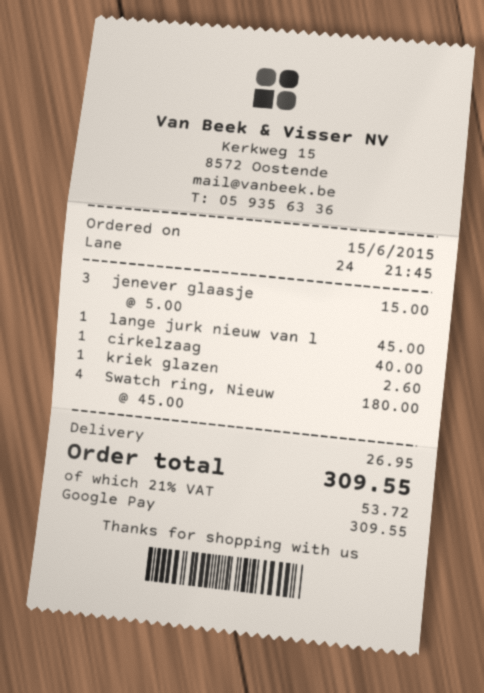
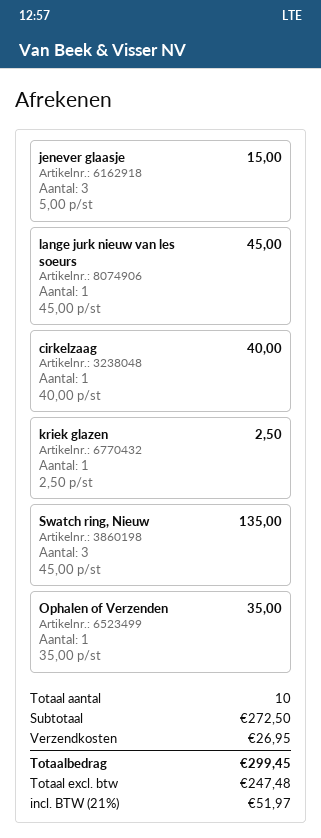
kriek glazen: 1 x 2.60 = 2.60 -> 1 x 2.50 = 2.50
Swatch ring, Nieuw: 4 x 45.00 = 180.00 -> 3 x 45.00 = 135.00
Ophalen of Verzenden: none -> 1 x 35.00 = 35.00
tax: 21% = 53.72 -> 21% = 51.97
total: 309.55 -> 299.45

